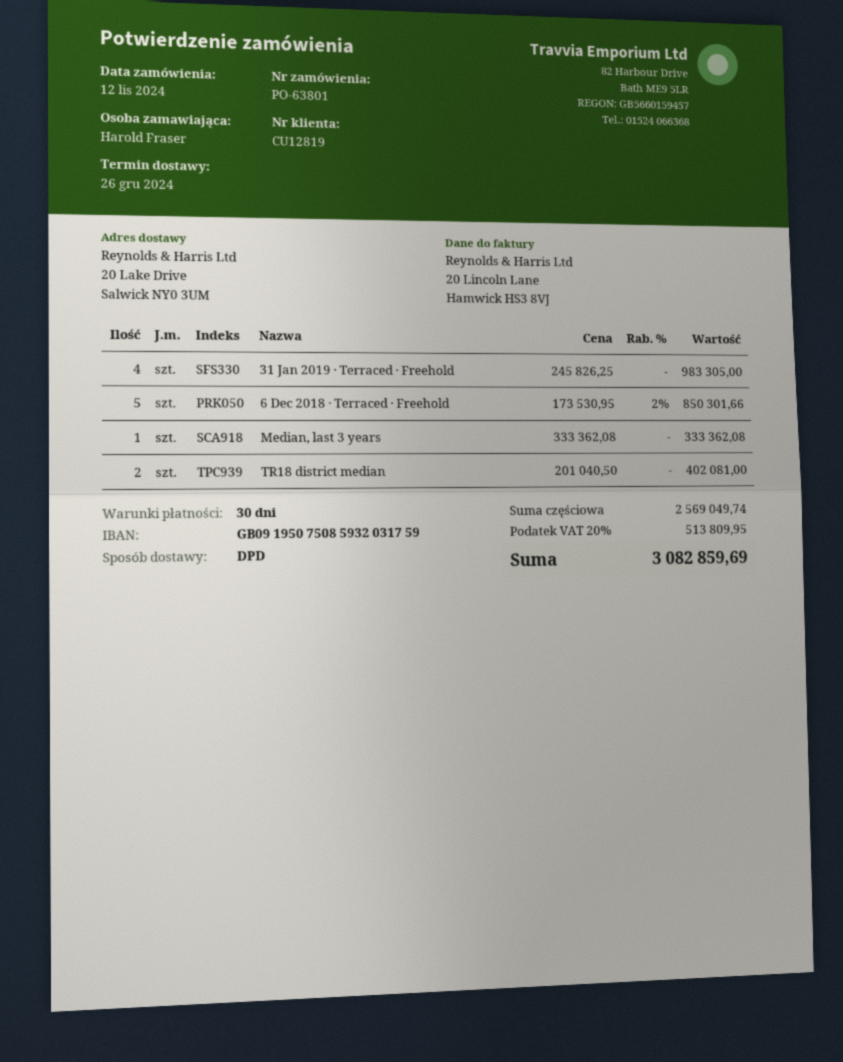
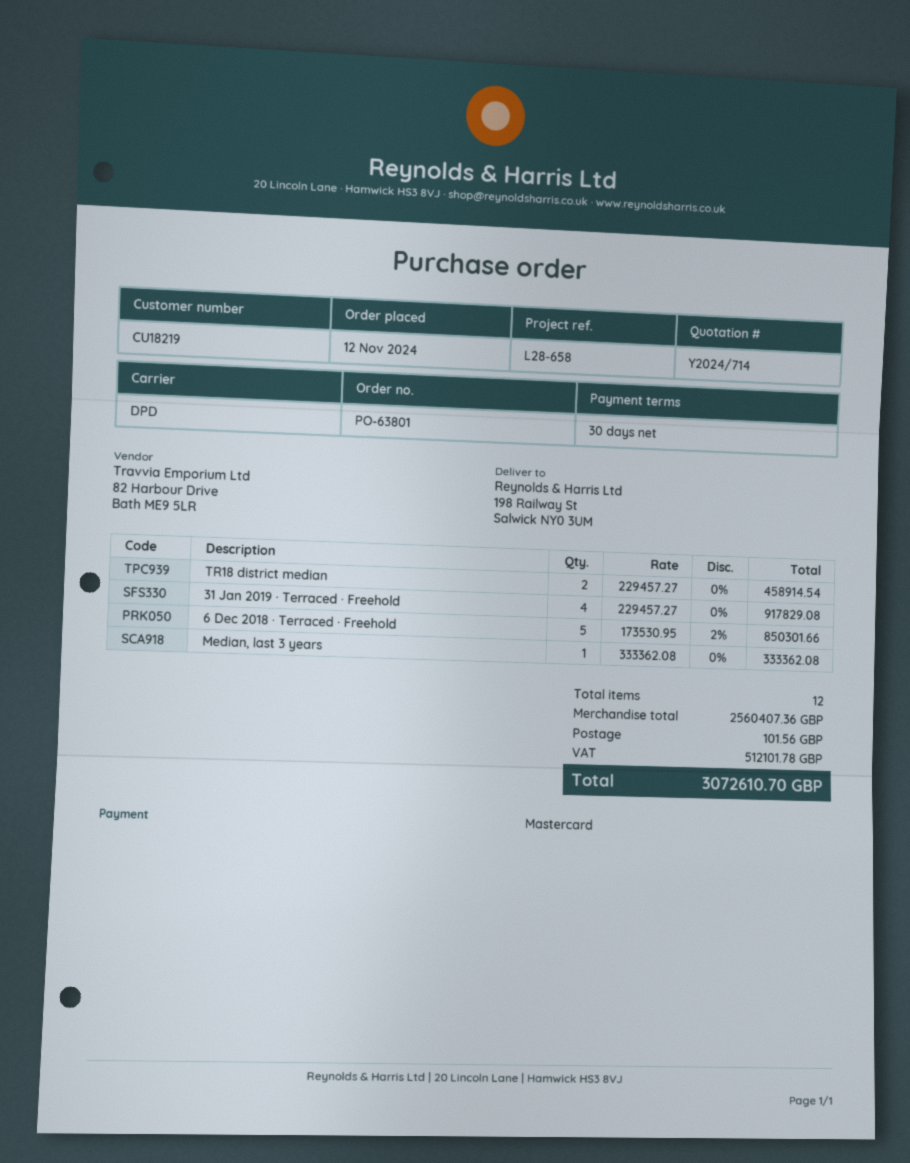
customer number: CU12819 -> CU18219
ship to: 20 Lake Drive, Salwick NY0 3UM -> 198 Railway St, Salwick NY0 3UM
31 Jan 2019 · Terraced · Freehold: 4 x 245826.25 = 983305.00 -> 4 x 229457.27 = 917829.08
TR18 district median: 2 x 201040.50 = 402081.00 -> 2 x 229457.27 = 458914.54
subtotal: 2569049.74 -> 2560407.36
shipping: none -> 101.56
tax: 513809.95 -> 512101.78
total: 3082859.69 -> 3072610.70

